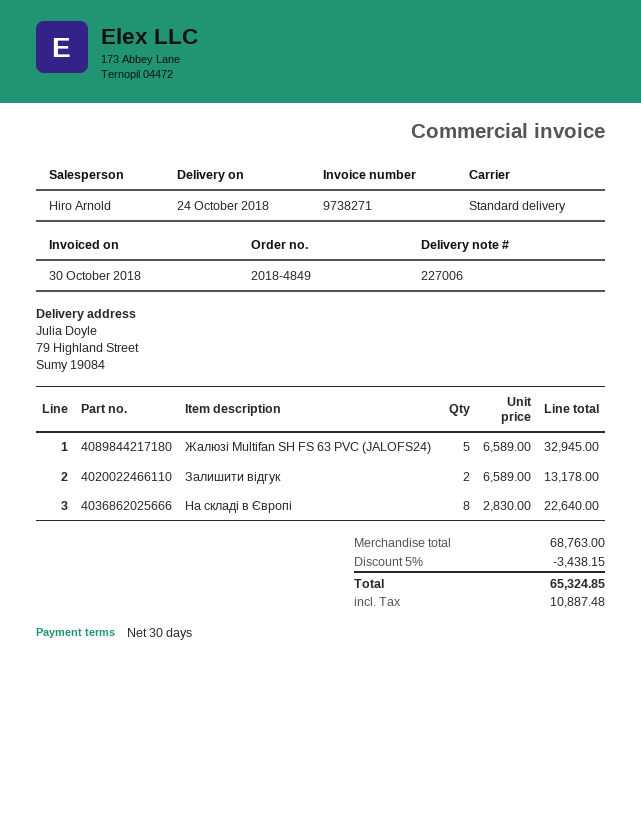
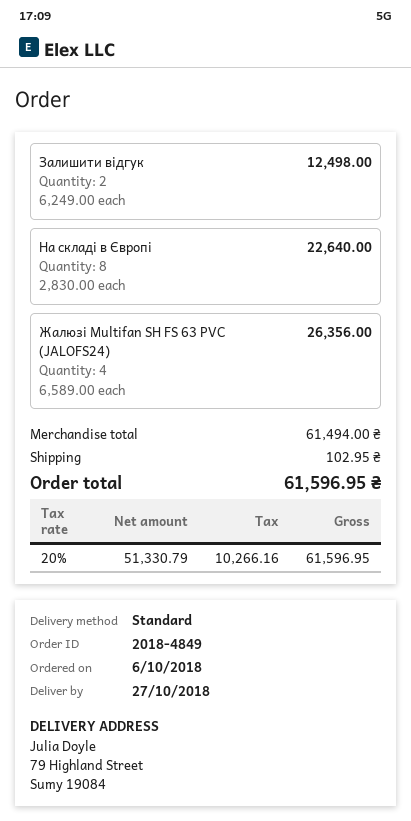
delivery date: 2018-10-24 -> 2018-10-27
Жалюзі Multifan SH FS 63 PVC (JALOFS24): 5 x 6589.00 = 32945.00 -> 4 x 6589.00 = 26356.00
Залишити відгук: 2 x 6589.00 = 13178.00 -> 2 x 6249.00 = 12498.00
subtotal: 68763.00 -> 61494.00
discount: 5% = 3438.15 -> none
shipping: none -> 102.95
tax: 10887.48 -> 10266.16
total: 65324.85 -> 61596.95

